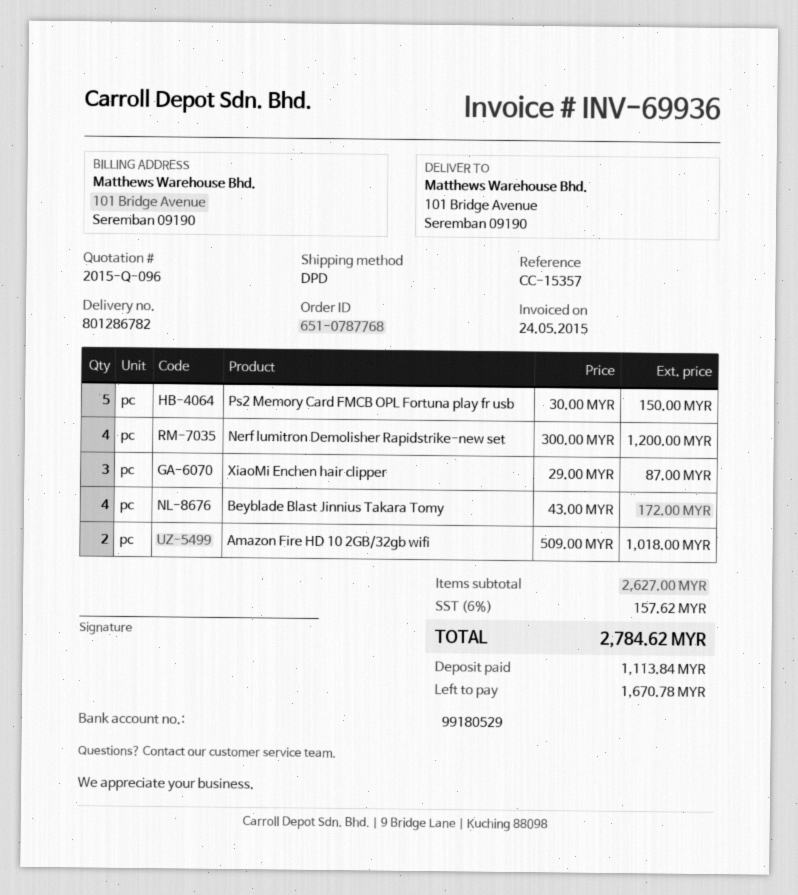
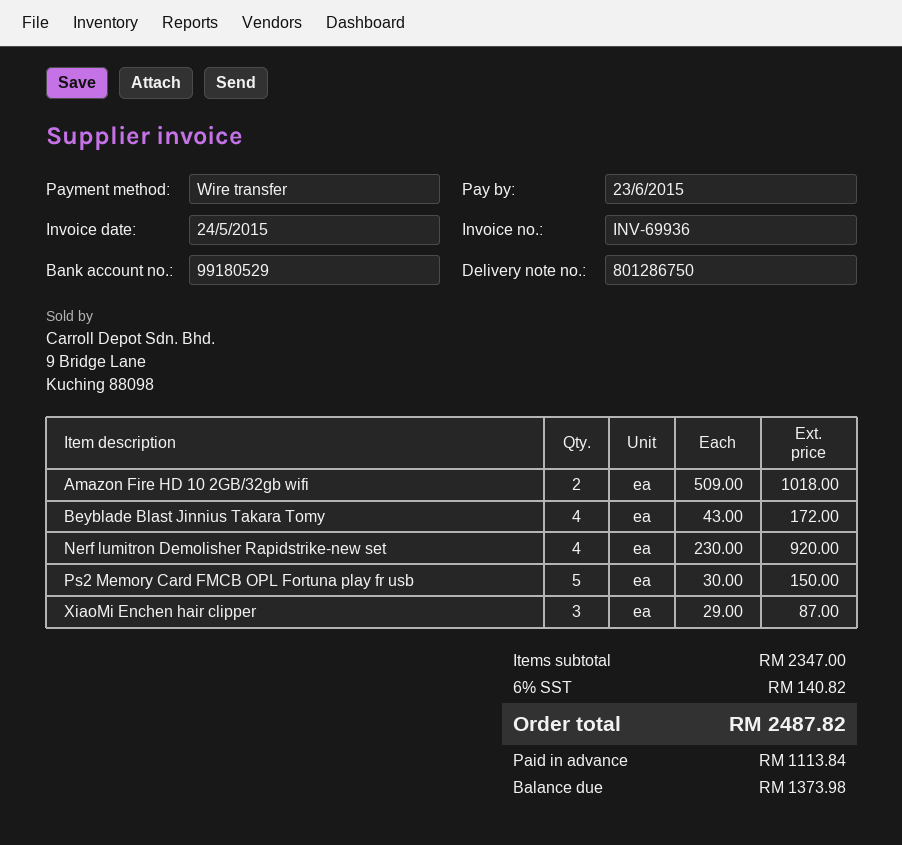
delivery note number: 801286782 -> 801286750
Nerf lumitron Demolisher Rapidstrike-new set: 4 x 300.00 = 1200.00 -> 4 x 230.00 = 920.00
subtotal: 2627.00 -> 2347.00
tax: 6% = 157.62 -> 6% = 140.82
total: 2784.62 -> 2487.82
balance: 1670.78 -> 1373.98

